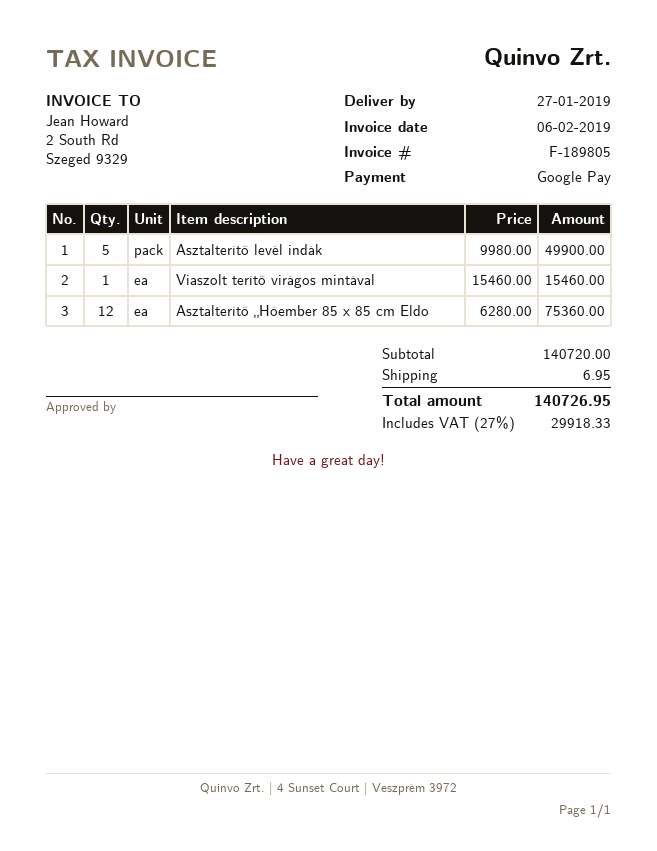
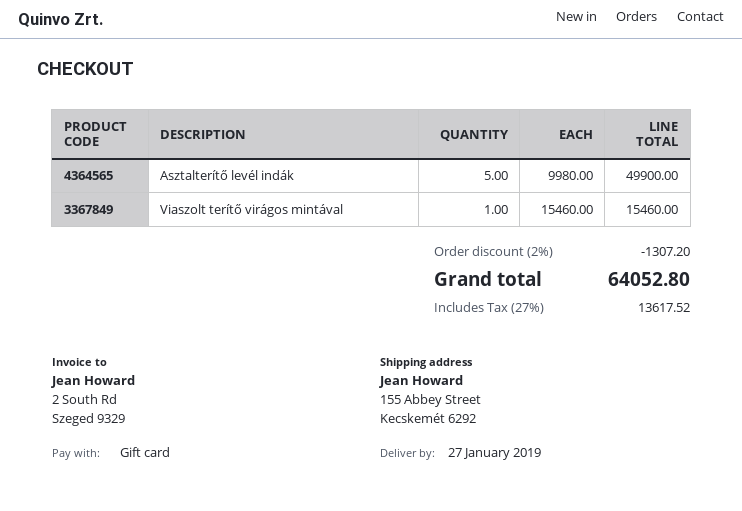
payment method: Google Pay -> gift card
Asztalterítő „Hóember 85 x 85 cm Eldo: 12 x 6280.00 = 75360.00 -> none
discount: none -> 2% = 1307.20
shipping: 6.95 -> none
tax: 27% = 29918.33 -> 27% = 13617.52
total: 140726.95 -> 64052.80

